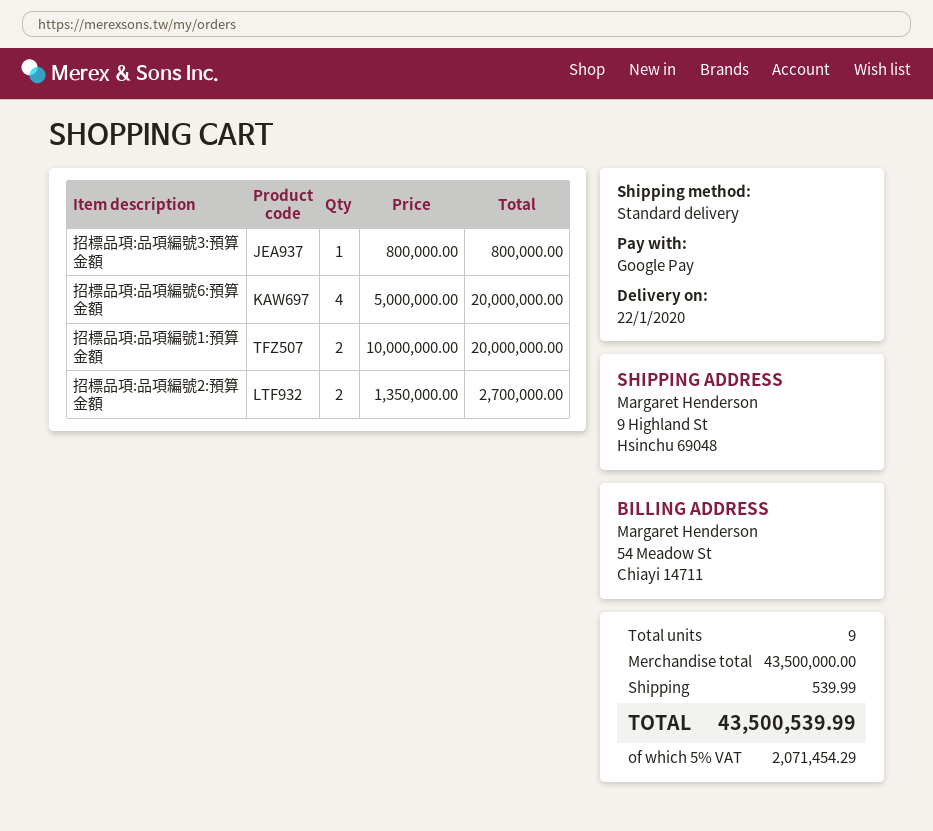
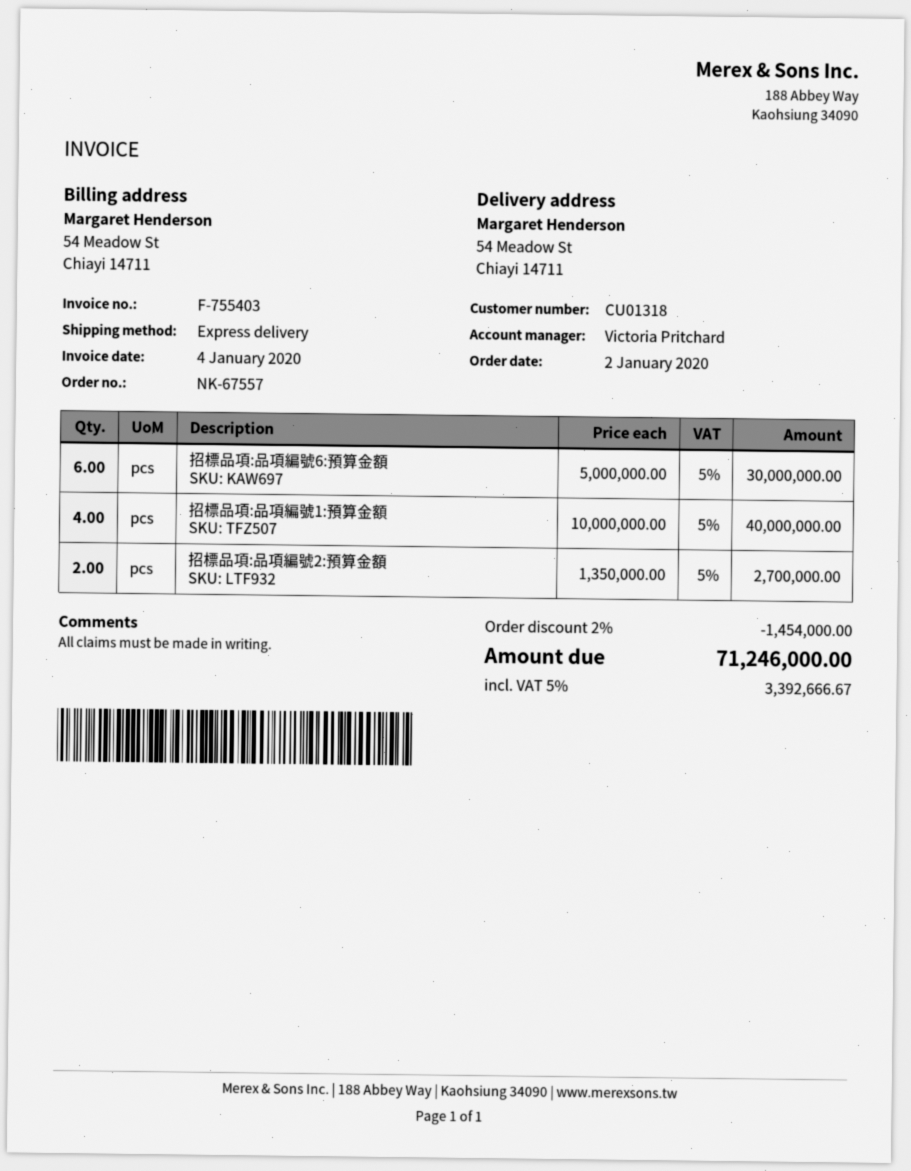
shipping method: standard -> express
ship to: 9 Highland St, Hsinchu 69048 -> 54 Meadow St, Chiayi 14711
招標品項:品項編號3:預算金額: 1 x 800000.00 = 800000.00 -> none
招標品項:品項編號6:預算金額: 4 x 5000000.00 = 20000000.00 -> 6 x 5000000.00 = 30000000.00
招標品項:品項編號1:預算金額: 2 x 10000000.00 = 20000000.00 -> 4 x 10000000.00 = 40000000.00
discount: none -> 2% = 1454000.00
shipping: 539.99 -> none
tax: 5% = 2071454.29 -> 5% = 3392666.67
total: 43500539.99 -> 71246000.00

